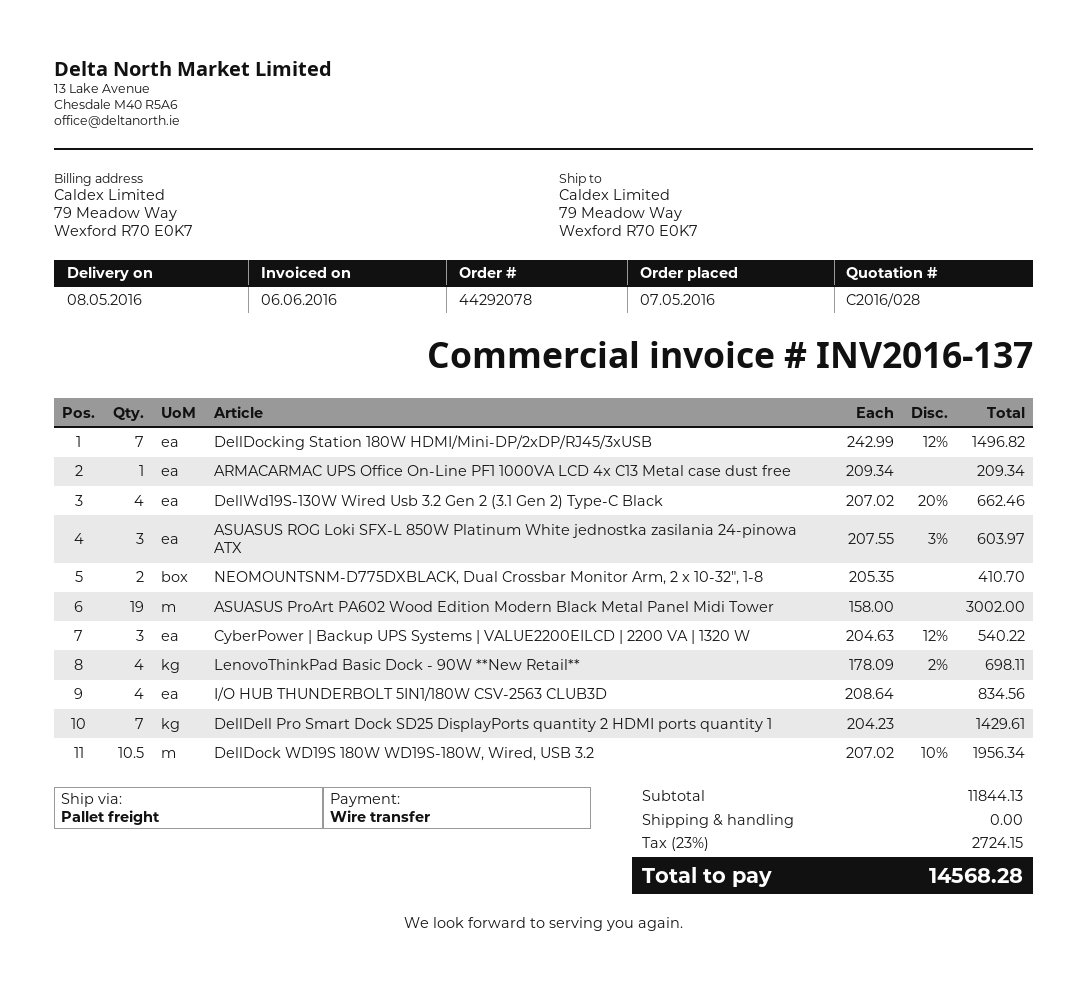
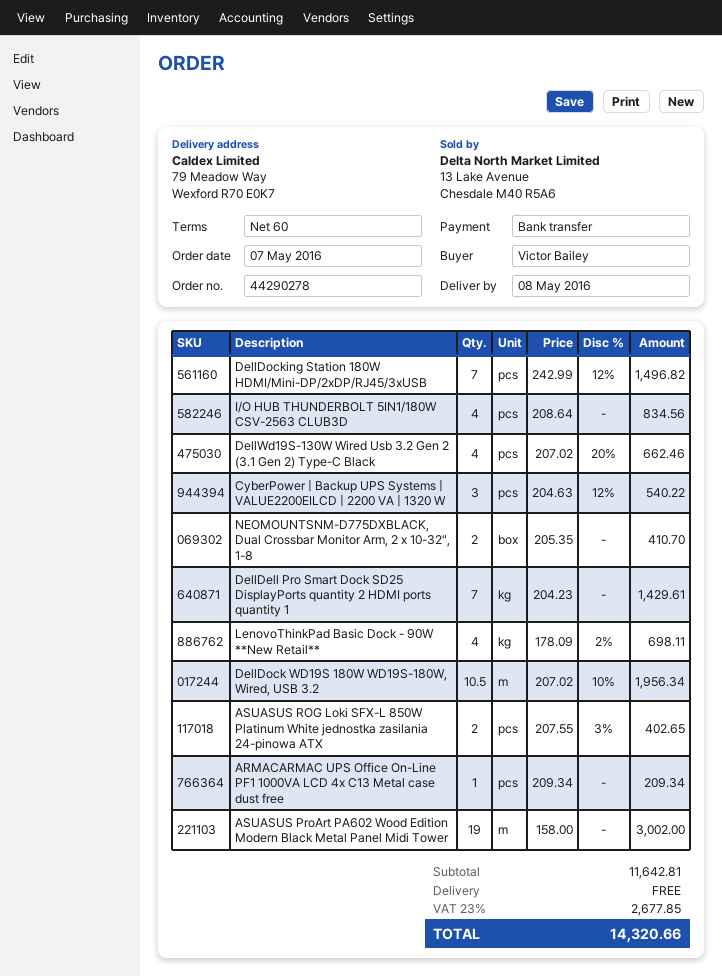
order number: 44292078 -> 44290278
ASUASUS ROG Loki SFX-L 850W Platinum White jednostka zasilania 24-pinowa ATX: 3 x 207.55 - 3% = 603.97 -> 2 x 207.55 - 3% = 402.65
subtotal: 11844.13 -> 11642.81
tax: 23% = 2724.15 -> 23% = 2677.85
total: 14568.28 -> 14320.66

